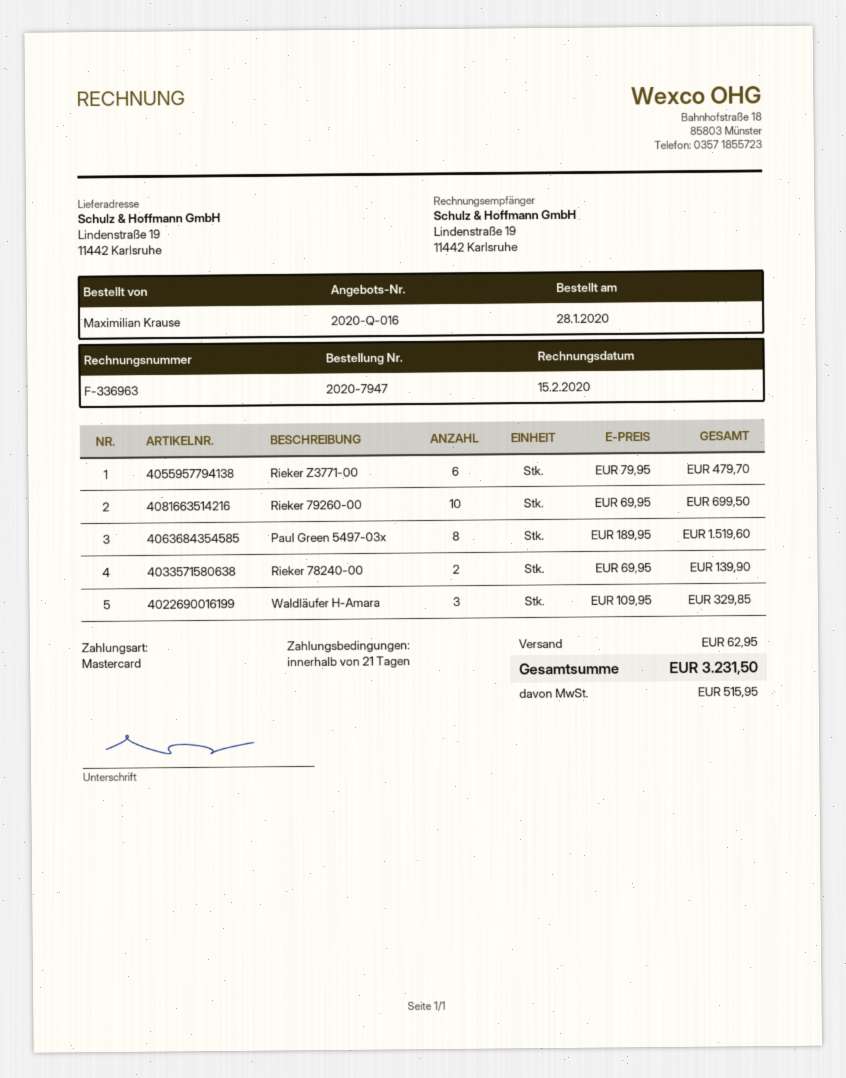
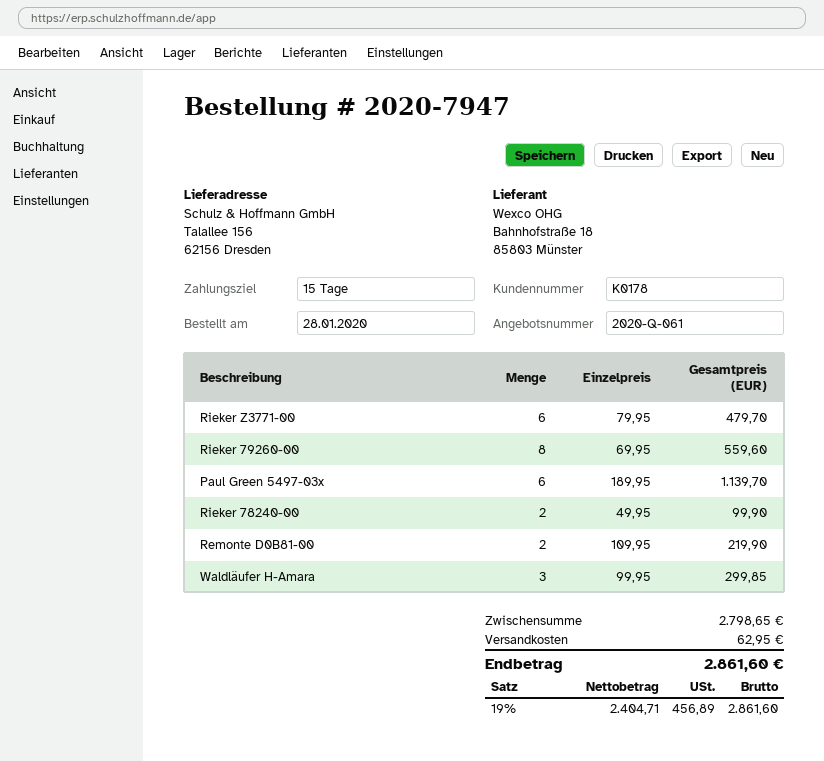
quote number: 2020-Q-016 -> 2020-Q-061
payment terms: 21 days -> 15 days
ship to: Lindenstraße 19, 11442 Karlsruhe -> Talallee 156, 62156 Dresden
Rieker 79260-00: 10 x 69.95 = 699.50 -> 8 x 69.95 = 559.60
Paul Green 5497-03x: 8 x 189.95 = 1519.60 -> 6 x 189.95 = 1139.70
Rieker 78240-00: 2 x 69.95 = 139.90 -> 2 x 49.95 = 99.90
Waldläufer H-Amara: 3 x 109.95 = 329.85 -> 3 x 99.95 = 299.85
Remonte D0B81-00: none -> 2 x 109.95 = 219.90
tax: 515.95 -> 456.89
total: 3231.50 -> 2861.60

